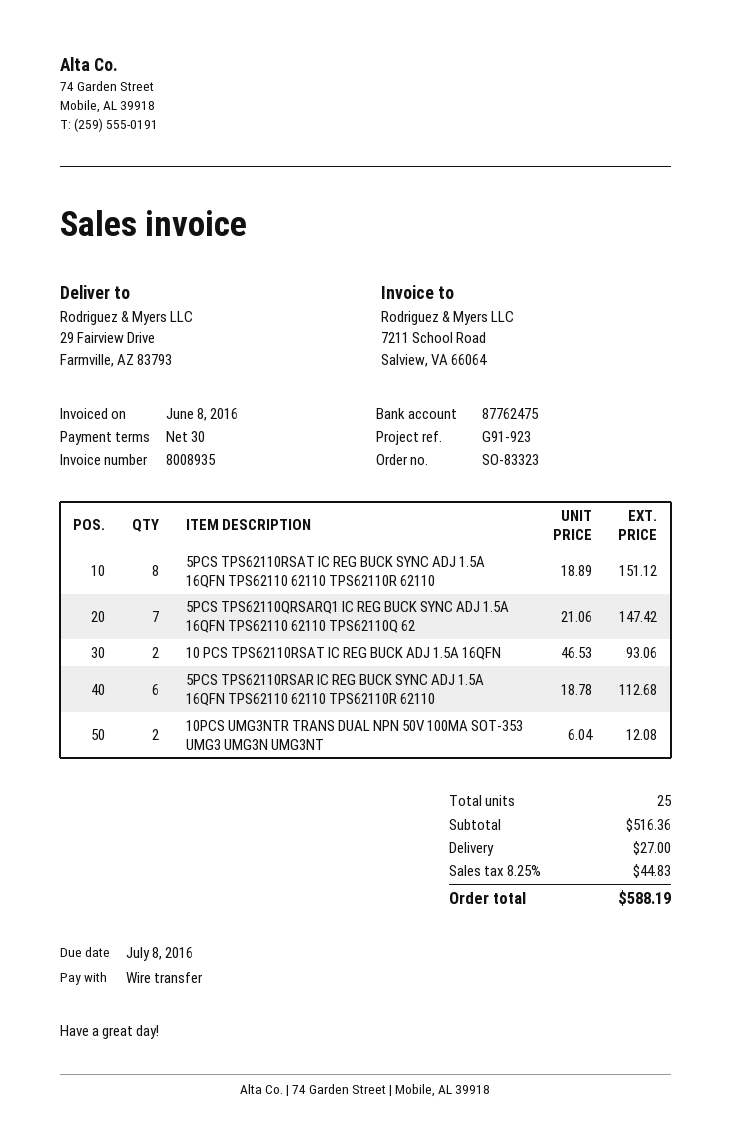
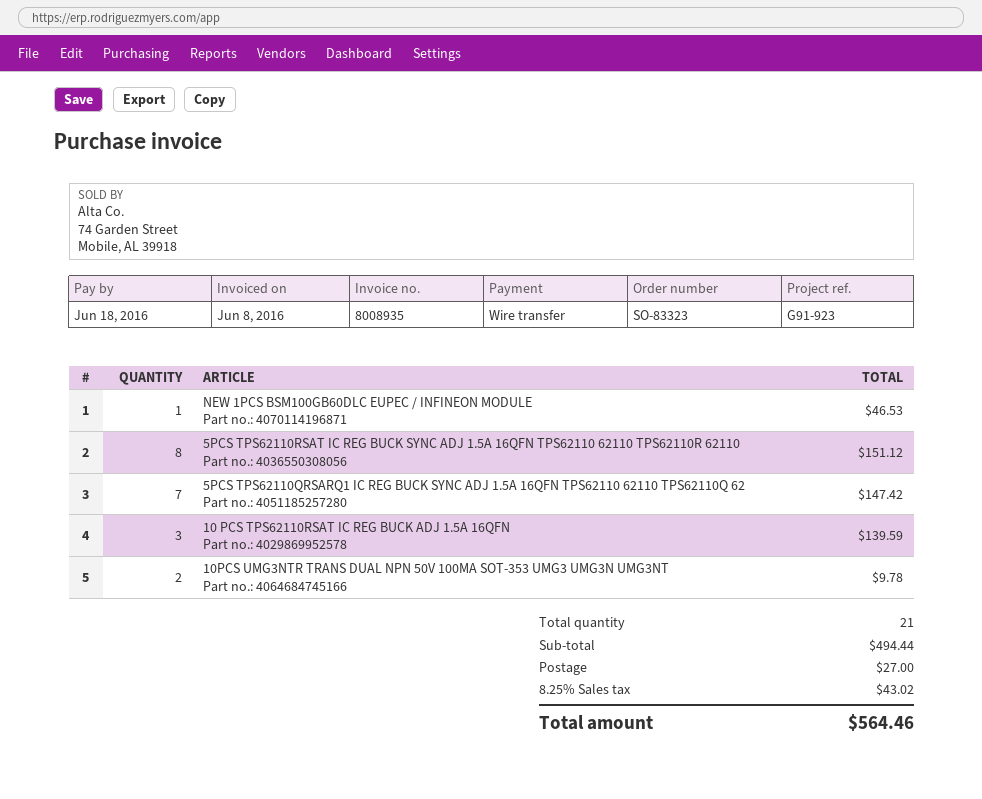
due date: 2016-07-08 -> 2016-06-18
10 PCS TPS62110RSAT IC REG BUCK ADJ 1.5A 16QFN: 2 for 93.06 -> 3 for 139.59
5PCS TPS62110RSAR IC REG BUCK SYNC ADJ 1.5A 16QFN TPS62110 62110 TPS62110R 62110: 6 for 112.68 -> none
10PCS UMG3NTR TRANS DUAL NPN 50V 100MA SOT-353 UMG3 UMG3N UMG3NT: 2 for 12.08 -> 2 for 9.78
NEW 1PCS BSM100GB60DLC EUPEC / INFINEON MODULE: none -> 1 for 46.53
total quantity: 25 -> 21
subtotal: 516.36 -> 494.44
tax: 8.25% = 44.83 -> 8.25% = 43.02
total: 588.19 -> 564.46

